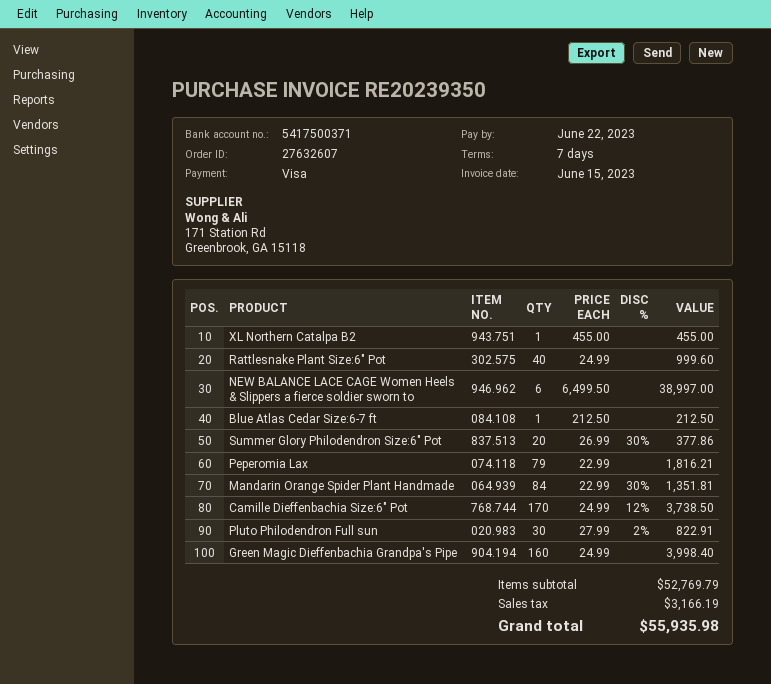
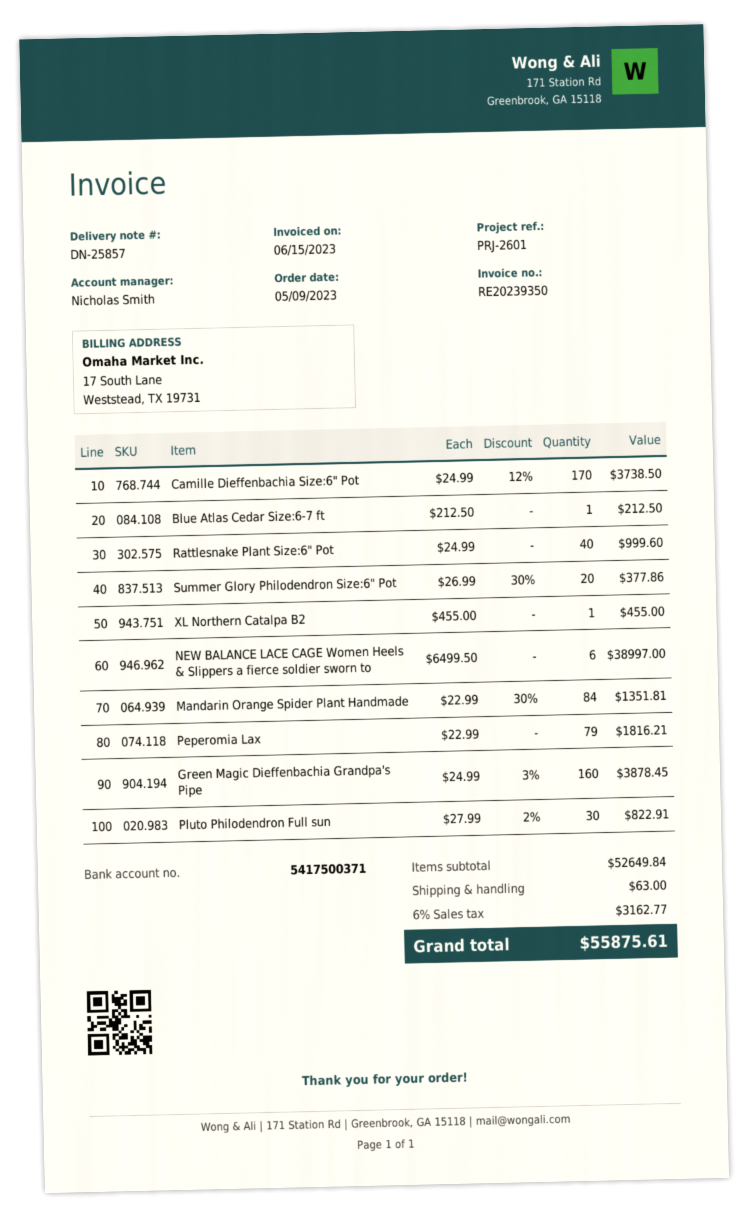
Green Magic Dieffenbachia Grandpa's Pipe: 160 x 24.99 = 3998.40 -> 160 x 24.99 - 3% = 3878.45
subtotal: 52769.79 -> 52649.84
shipping: none -> 63.00
tax: 3166.19 -> 3162.77
total: 55935.98 -> 55875.61

